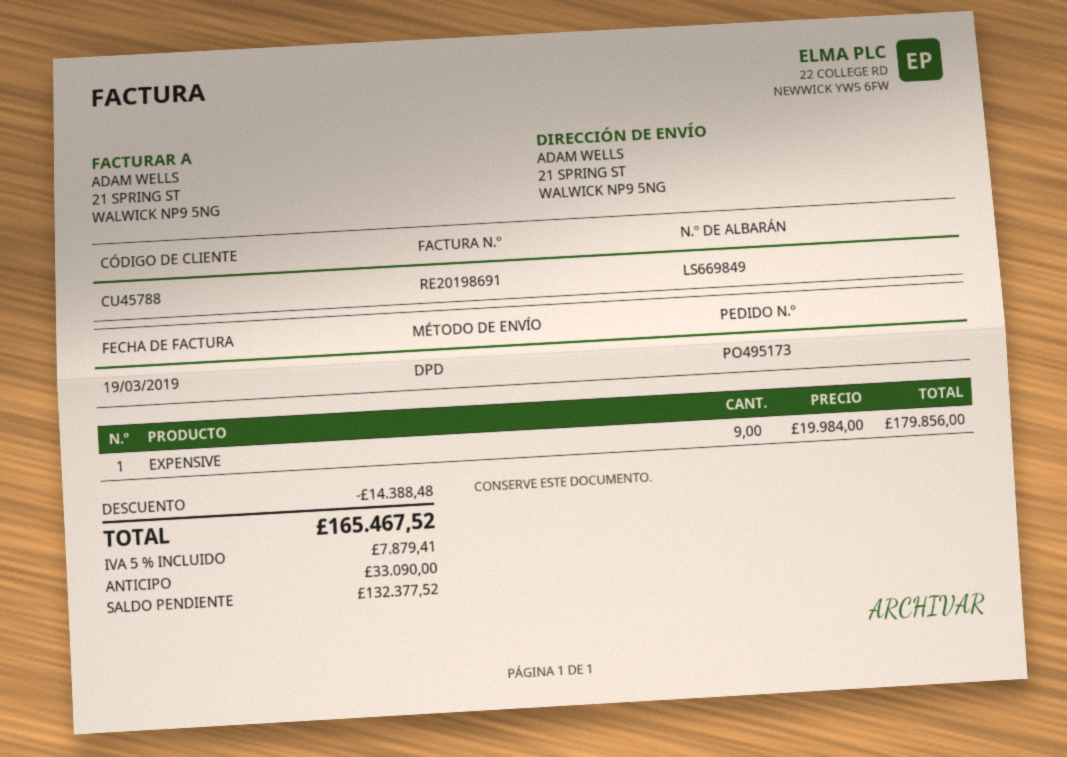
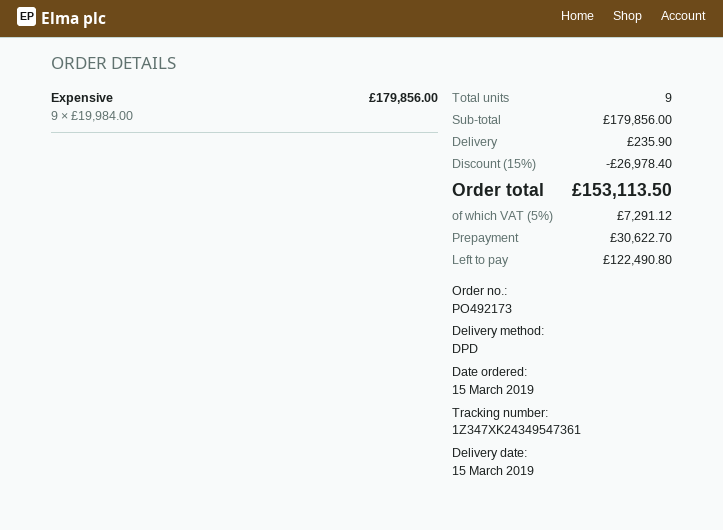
order number: PO495173 -> PO492173
discount: 14388.48 -> 26978.40
shipping: none -> 235.90
tax: 5% = 7879.41 -> 5% = 7291.12
total: 165467.52 -> 153113.50
deposit: 33090.00 -> 30622.70
balance: 132377.52 -> 122490.80

